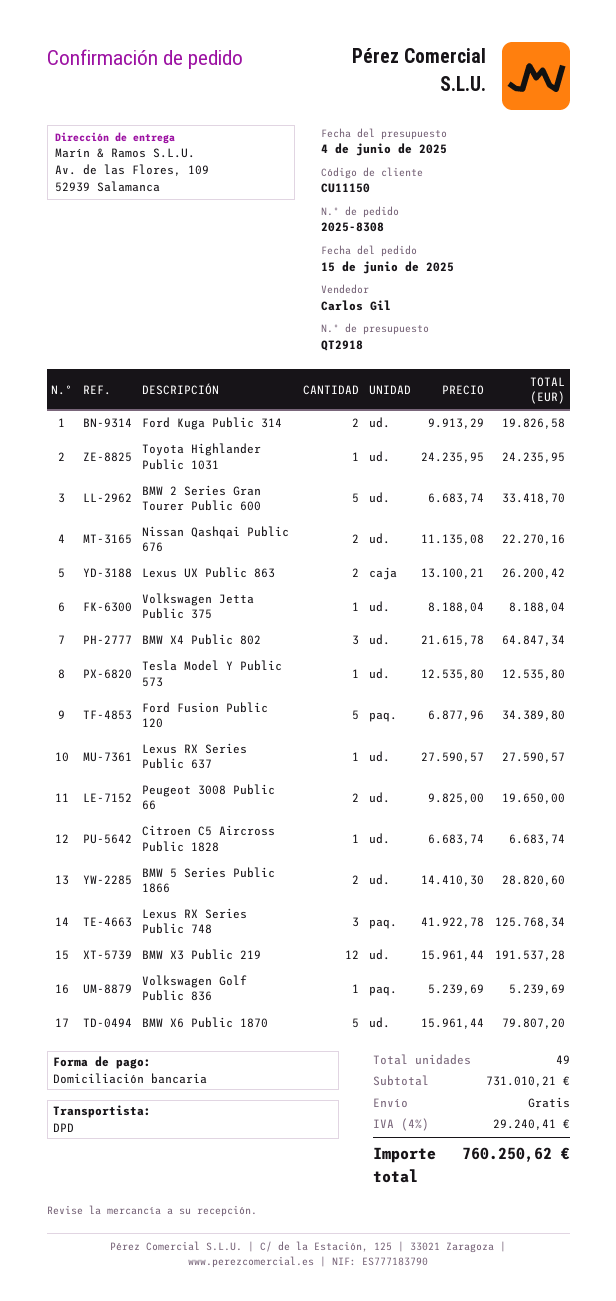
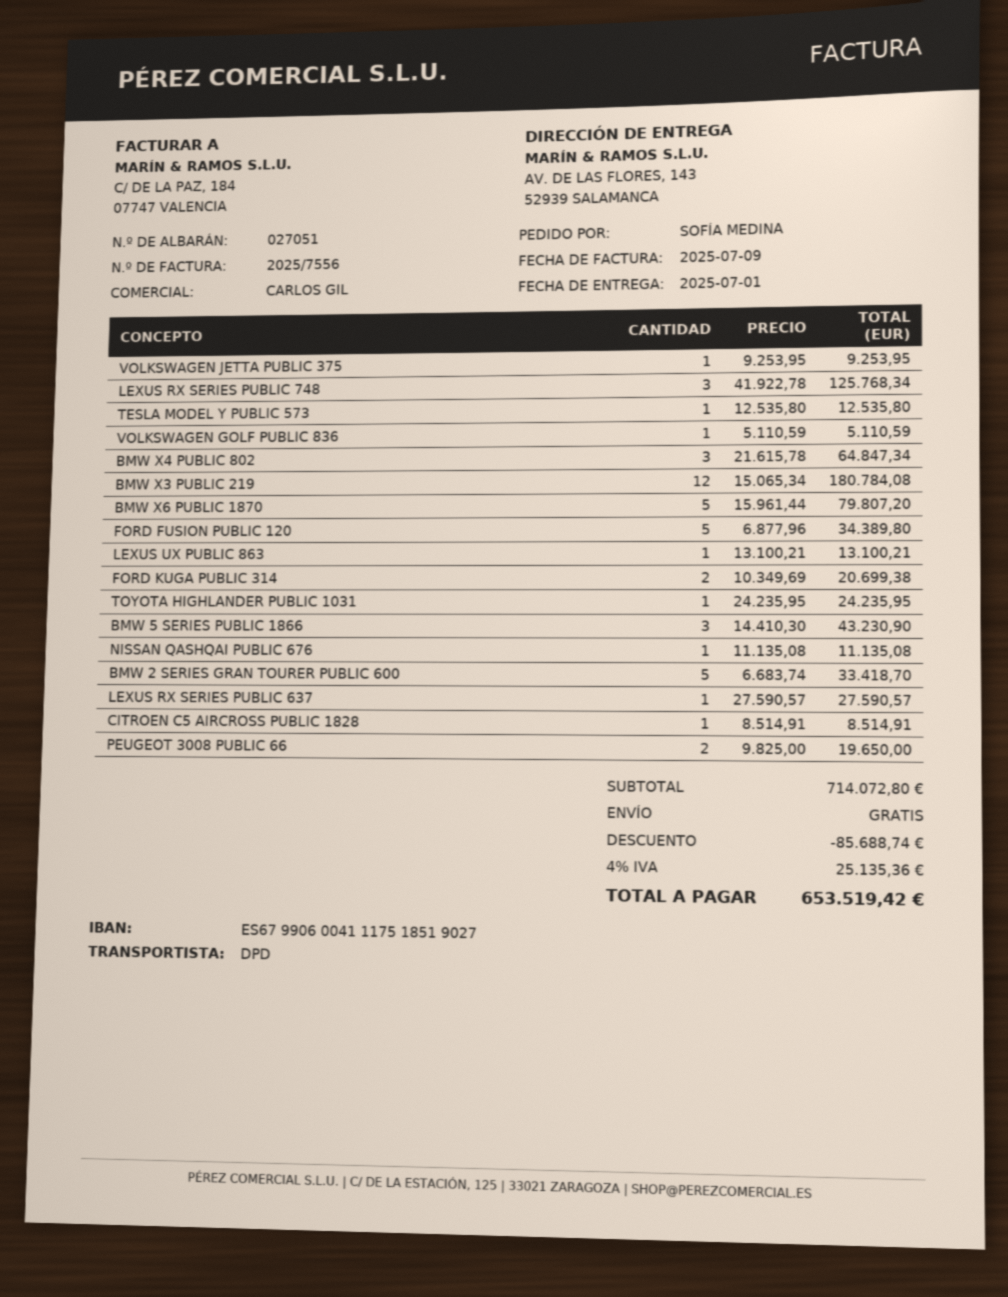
ship to: Av. de las Flores, 109, 52939 Salamanca -> AV. DE LAS FLORES, 143, 52939 SALAMANCA
Ford Kuga Public 314: 2 x 9913.29 = 19826.58 -> 2 x 10349.69 = 20699.38
Nissan Qashqai Public 676: 2 x 11135.08 = 22270.16 -> 1 x 11135.08 = 11135.08
Lexus UX Public 863: 2 x 13100.21 = 26200.42 -> 1 x 13100.21 = 13100.21
Volkswagen Jetta Public 375: 1 x 8188.04 = 8188.04 -> 1 x 9253.95 = 9253.95
Citroen C5 Aircross Public 1828: 1 x 6683.74 = 6683.74 -> 1 x 8514.91 = 8514.91
BMW 5 Series Public 1866: 2 x 14410.30 = 28820.60 -> 3 x 14410.30 = 43230.90
BMW X3 Public 219: 12 x 15961.44 = 191537.28 -> 12 x 15065.34 = 180784.08
Volkswagen Golf Public 836: 1 x 5239.69 = 5239.69 -> 1 x 5110.59 = 5110.59
subtotal: 731010.21 -> 714072.80
discount: none -> 85688.74
tax: 4% = 29240.41 -> 4% = 25135.36
total: 760250.62 -> 653519.42

